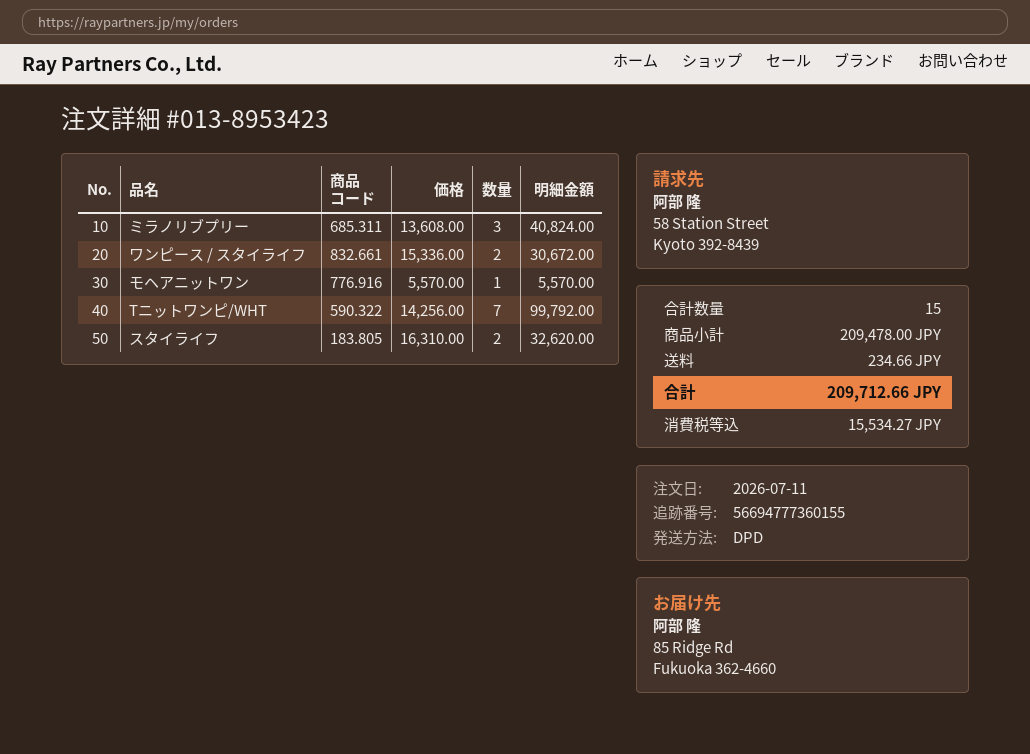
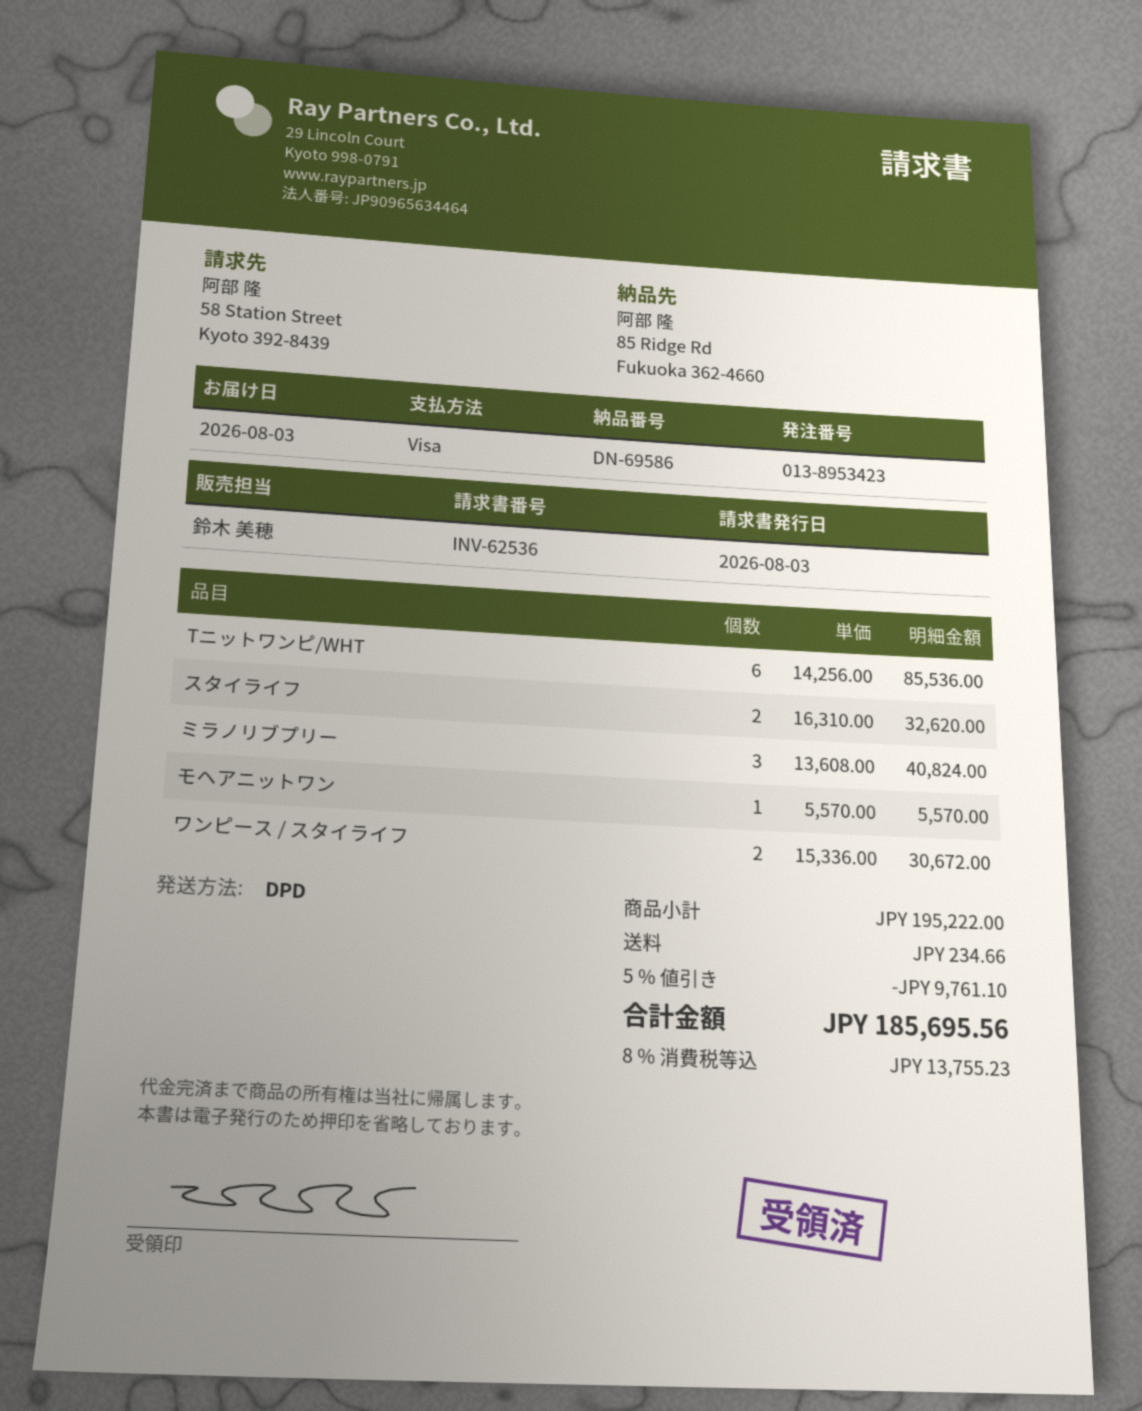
Tニットワンピ/WHT: 7 x 14256.00 = 99792.00 -> 6 x 14256.00 = 85536.00
subtotal: 209478.00 -> 195222.00
discount: none -> 5% = 9761.10
tax: 15534.27 -> 13755.23
total: 209712.66 -> 185695.56

